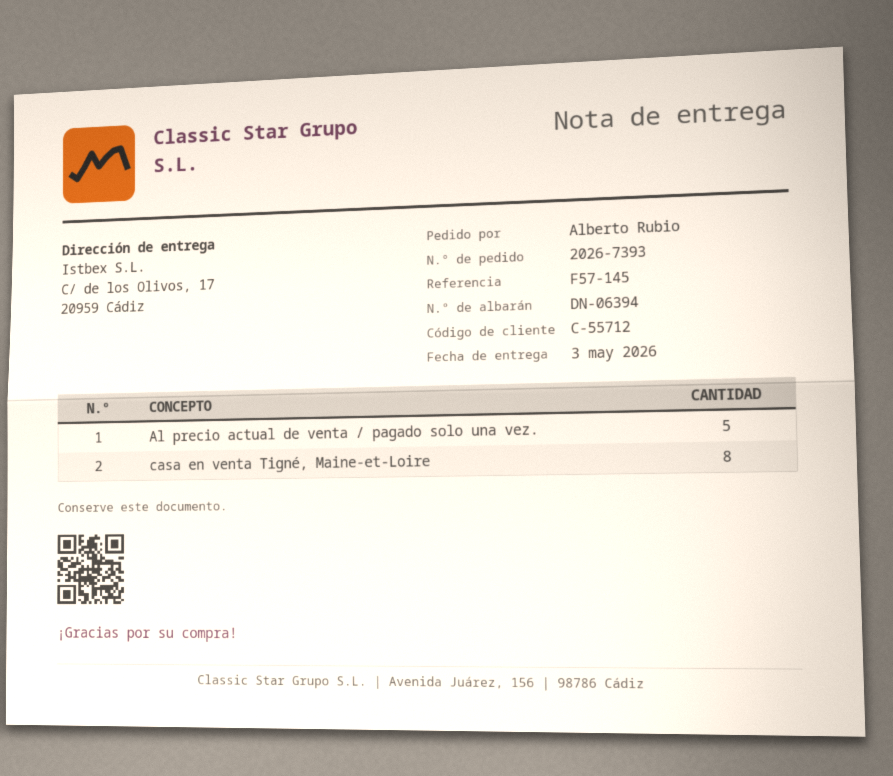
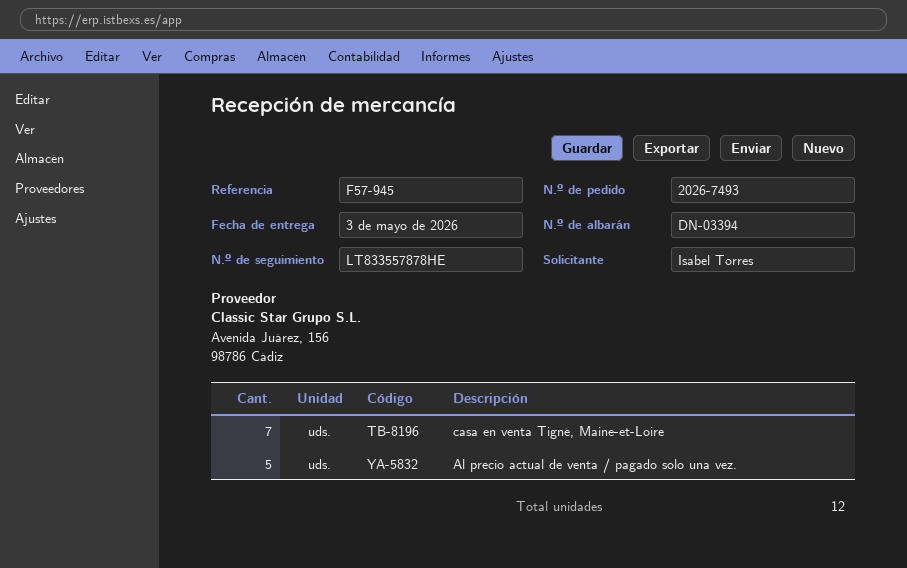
order number: 2026-7393 -> 2026-7493
delivery note number: DN-06394 -> DN-03394
reference: F57-145 -> F57-945
ordered by: Alberto Rubio -> Isabel Torres
casa en venta Tigné, Maine-et-Loire: 8 -> 7

